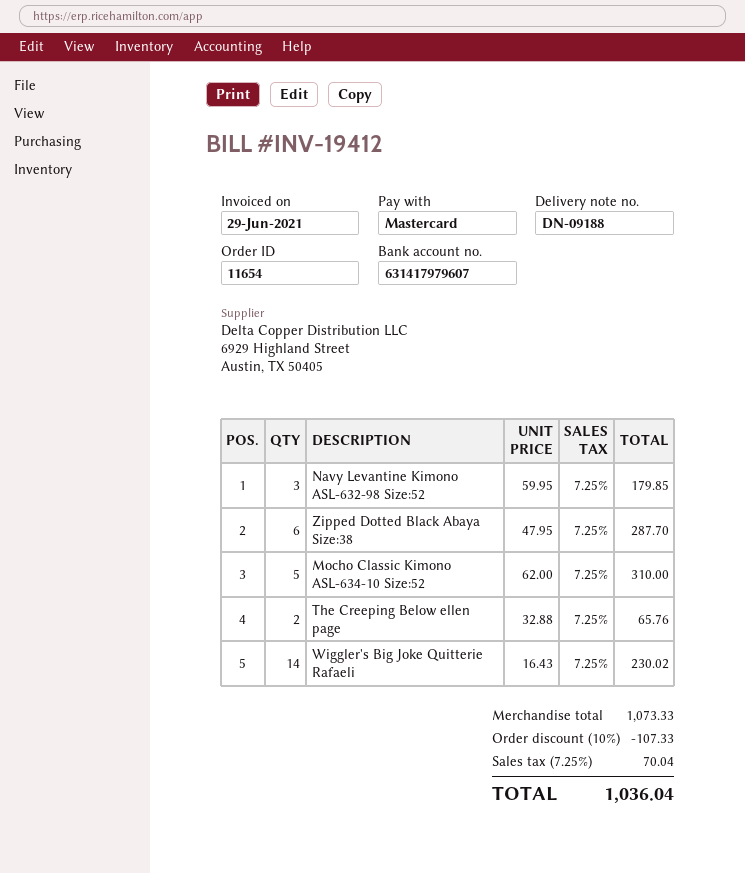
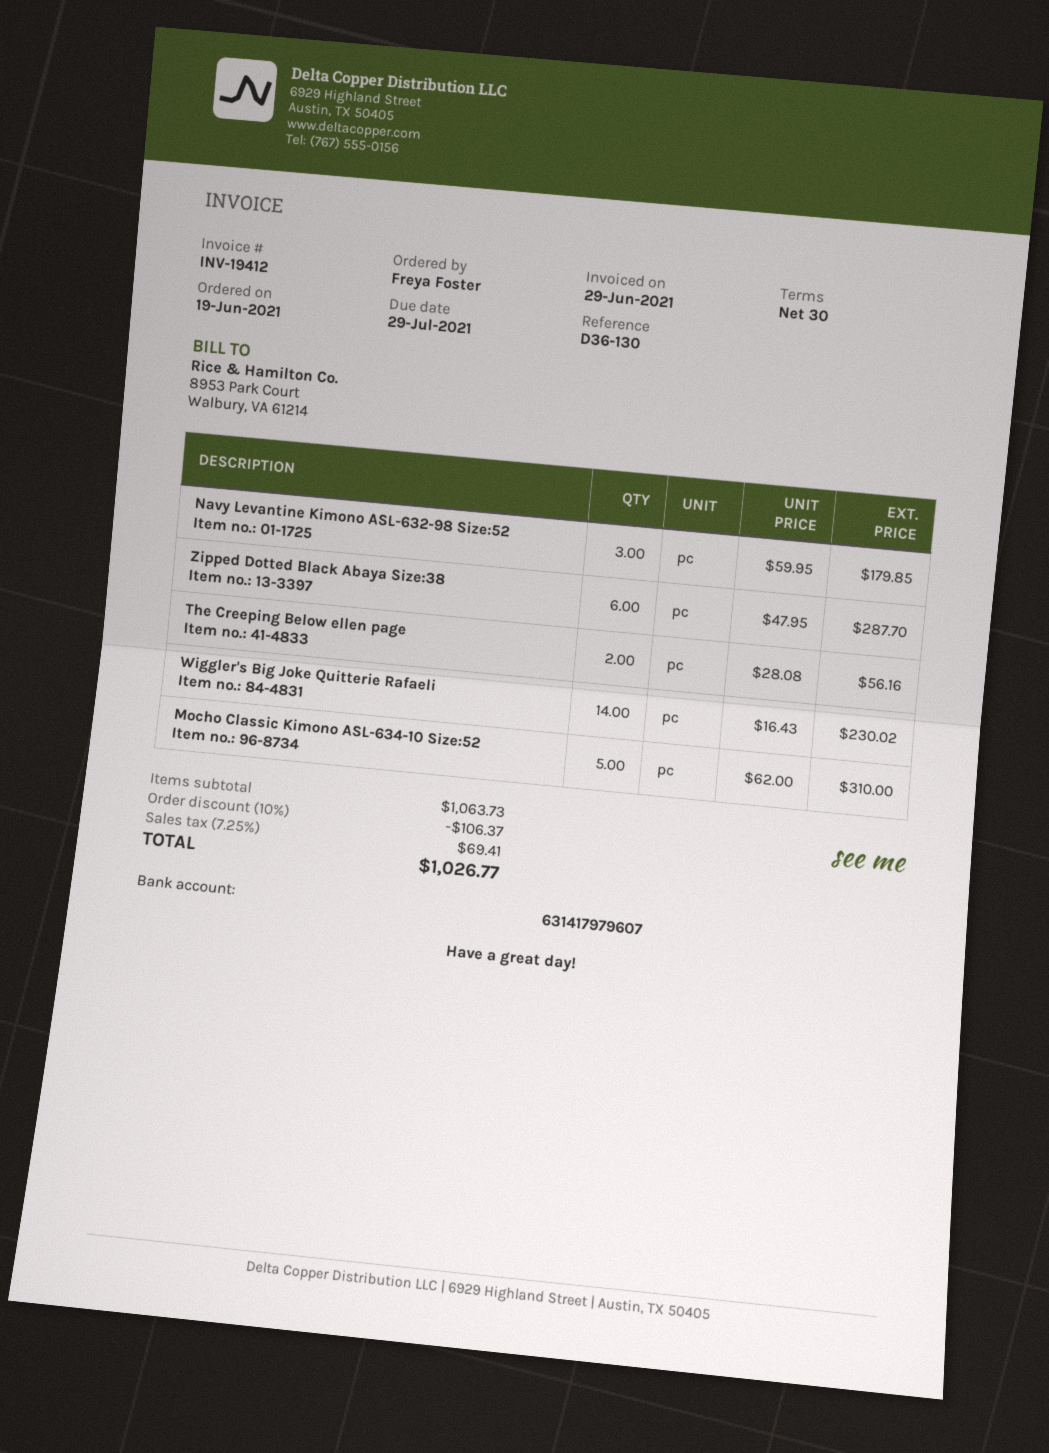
The Creeping Below ellen page: 2 x 32.88 = 65.76 -> 2 x 28.08 = 56.16
subtotal: 1073.33 -> 1063.73
discount: 10% = 107.33 -> 10% = 106.37
tax: 7.25% = 70.04 -> 7.25% = 69.41
total: 1036.04 -> 1026.77

